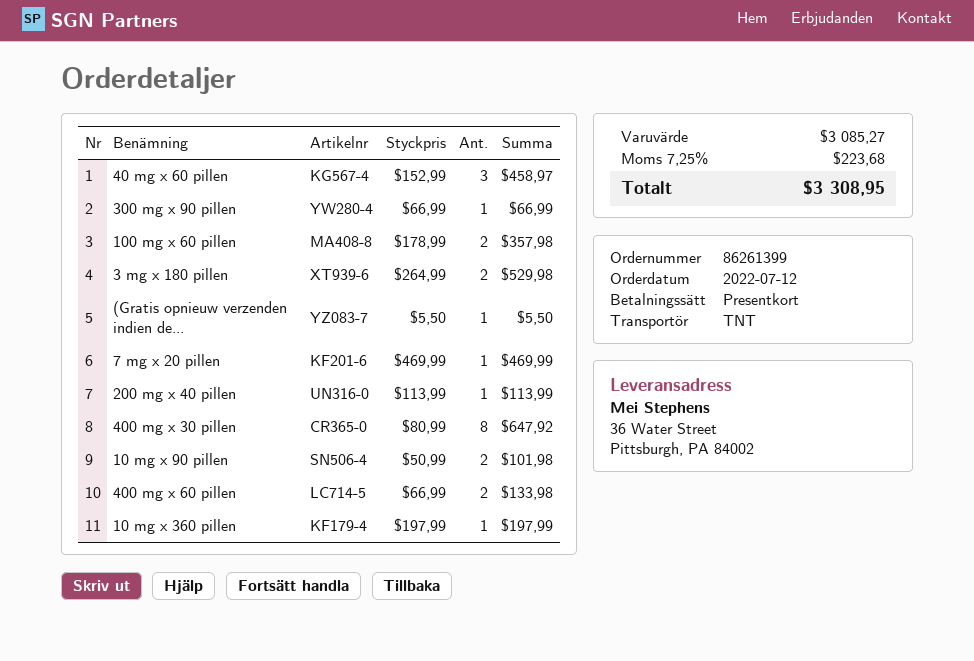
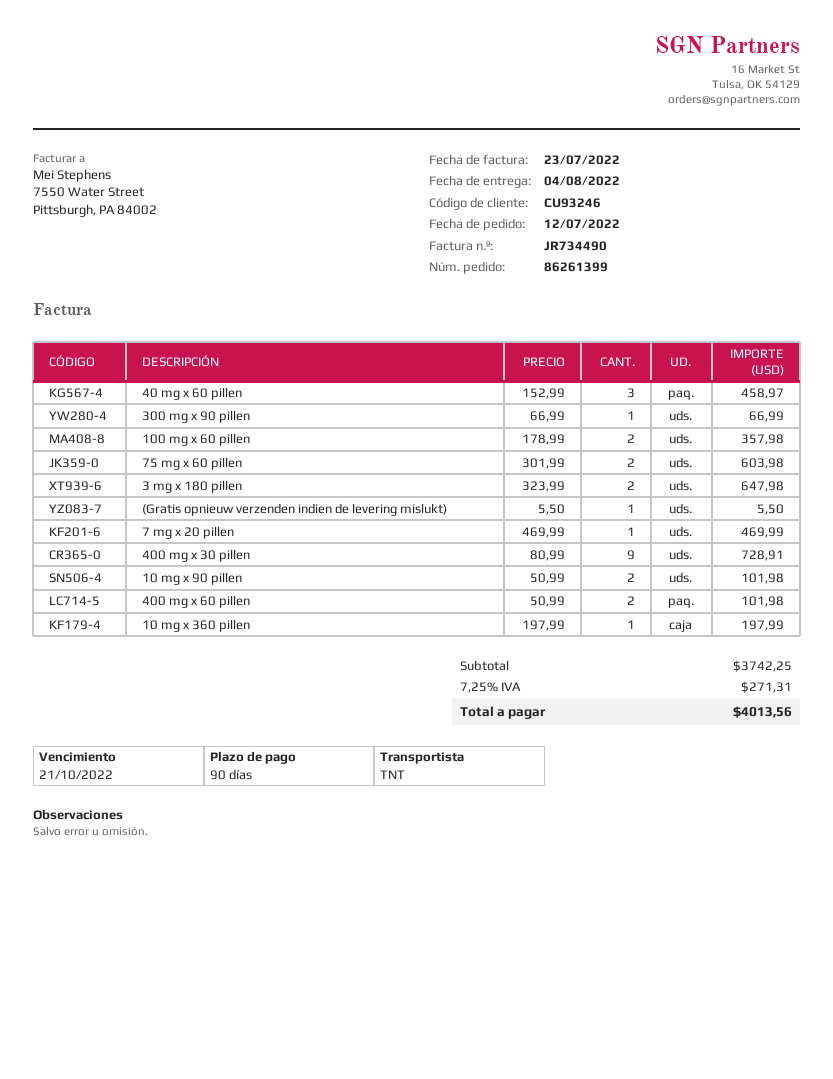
3 mg x 180 pillen: 2 x 264.99 = 529.98 -> 2 x 323.99 = 647.98
200 mg x 40 pillen: 1 x 113.99 = 113.99 -> none
400 mg x 30 pillen: 8 x 80.99 = 647.92 -> 9 x 80.99 = 728.91
400 mg x 60 pillen: 2 x 66.99 = 133.98 -> 2 x 50.99 = 101.98
75 mg x 60 pillen: none -> 2 x 301.99 = 603.98
subtotal: 3085.27 -> 3742.25
tax: 7.25% = 223.68 -> 7.25% = 271.31
total: 3308.95 -> 4013.56

